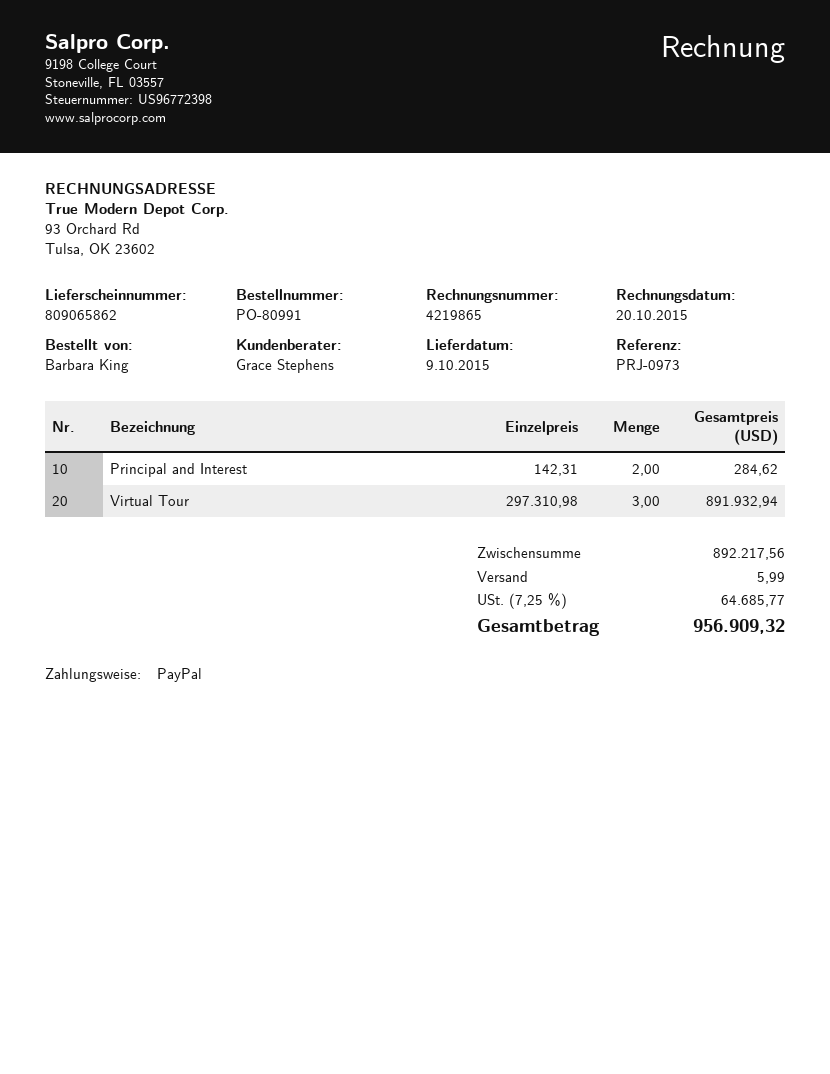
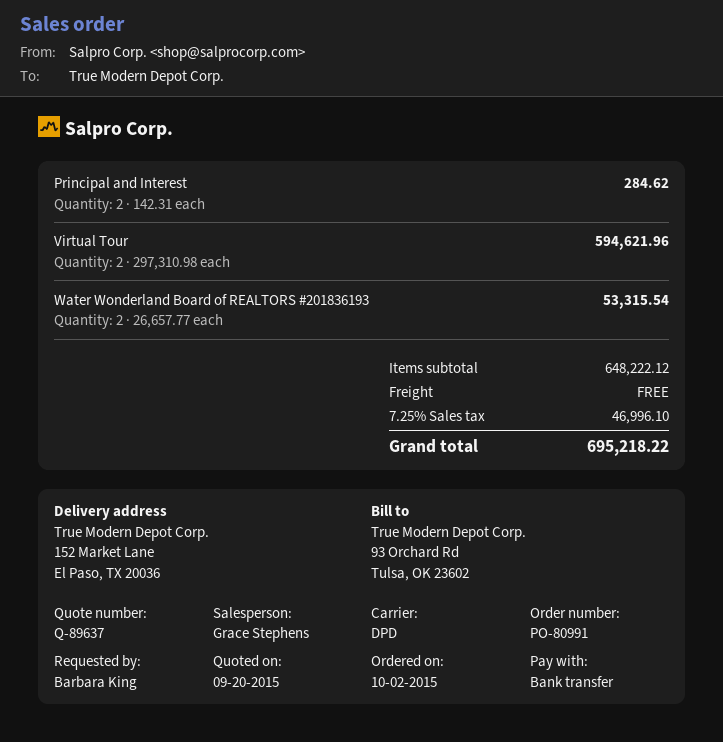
payment method: PayPal -> bank transfer
Virtual Tour: 3 x 297310.98 = 891932.94 -> 2 x 297310.98 = 594621.96
Water Wonderland Board of REALTORS #201836193: none -> 2 x 26657.77 = 53315.54
subtotal: 892217.56 -> 648222.12
shipping: 5.99 -> 0.00
tax: 7.25% = 64685.77 -> 7.25% = 46996.10
total: 956909.32 -> 695218.22

